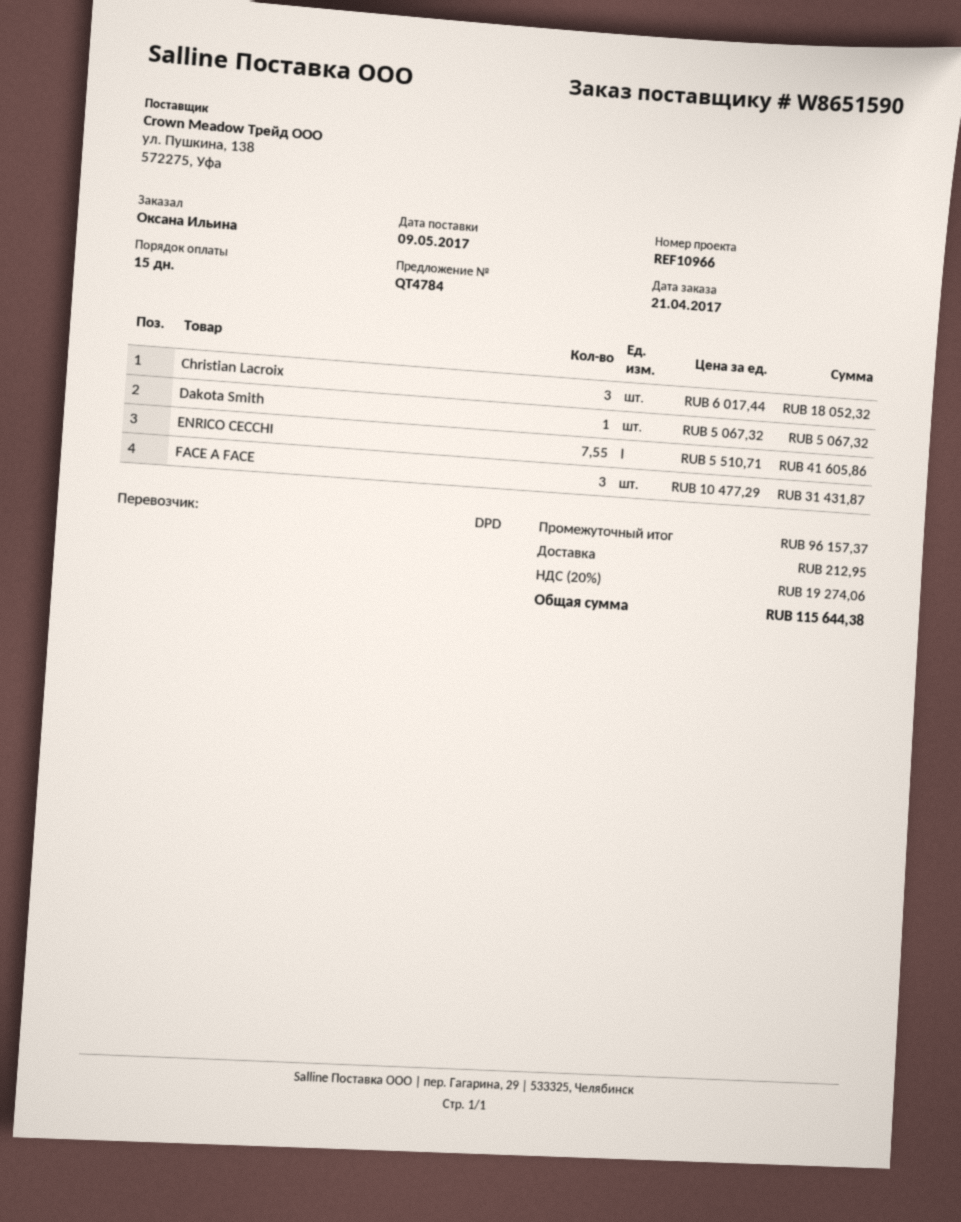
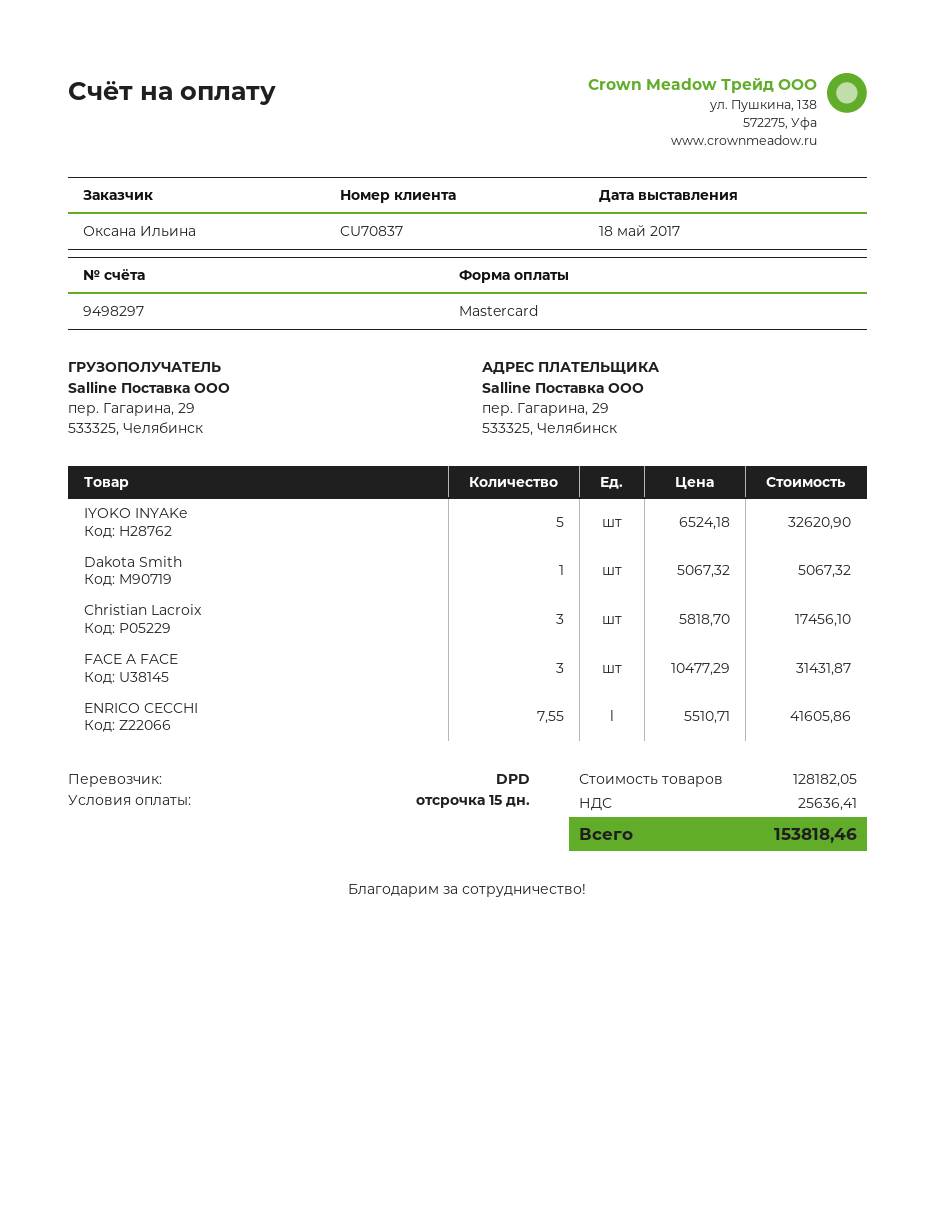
Christian Lacroix: 3 x 6017.44 = 18052.32 -> 3 x 5818.70 = 17456.10
IYOKO INYAKe: none -> 5 x 6524.18 = 32620.90
subtotal: 96157.37 -> 128182.05
shipping: 212.95 -> none
tax: 19274.06 -> 25636.41
total: 115644.38 -> 153818.46

